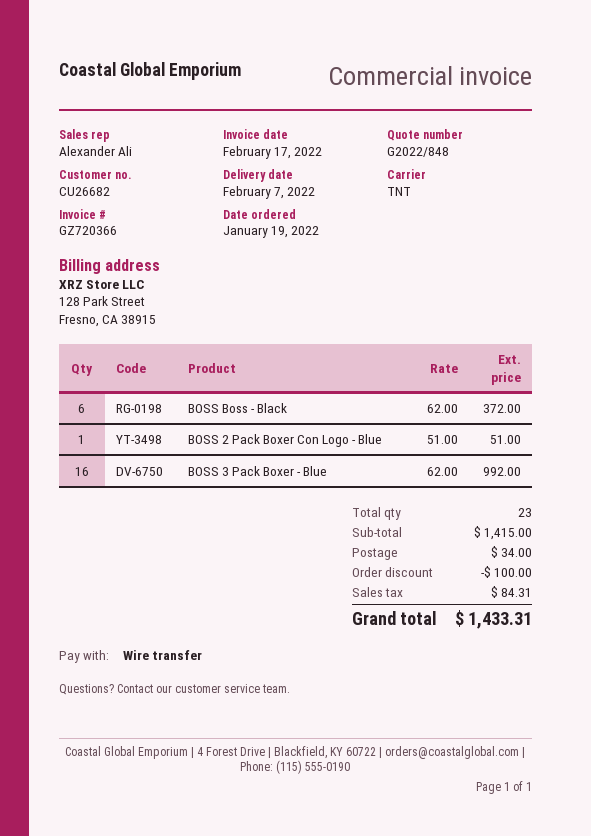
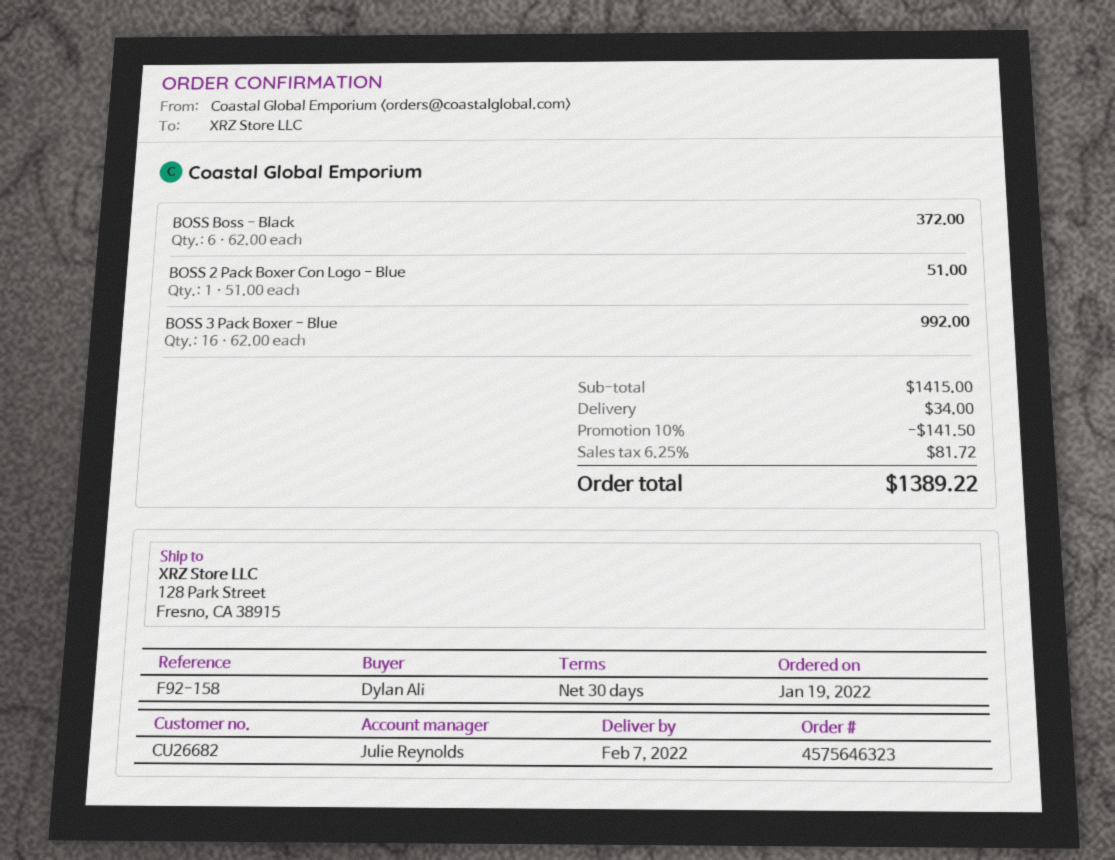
sales rep: Alexander Ali -> Julie Reynolds
discount: 100.00 -> 141.50
tax: 84.31 -> 81.72
total: 1433.31 -> 1389.22

